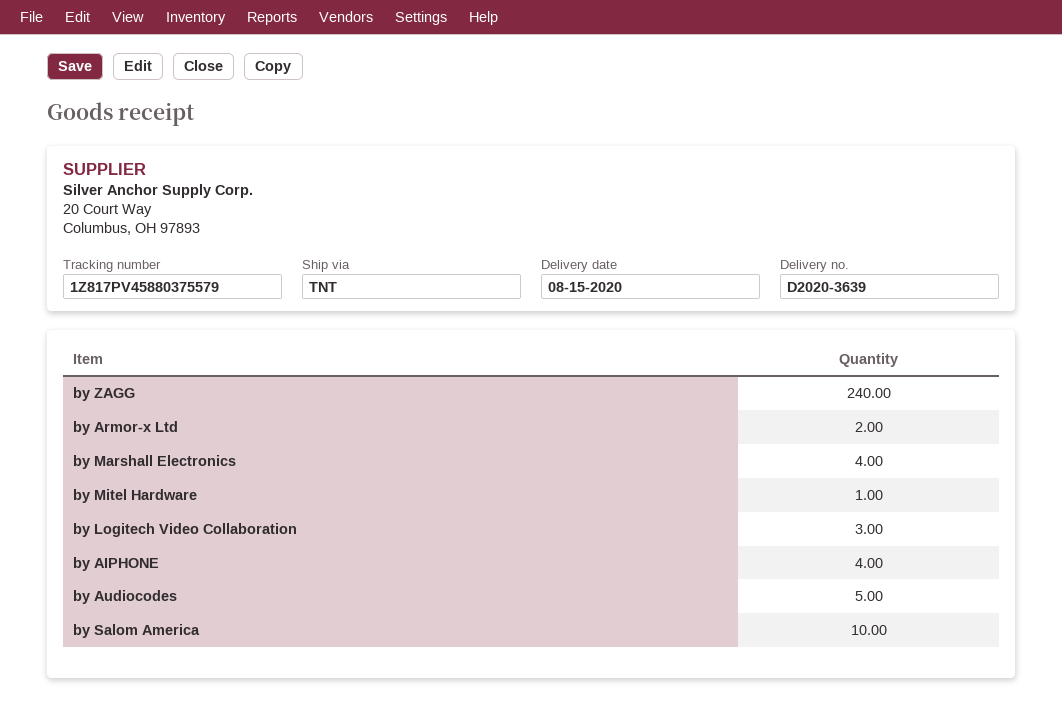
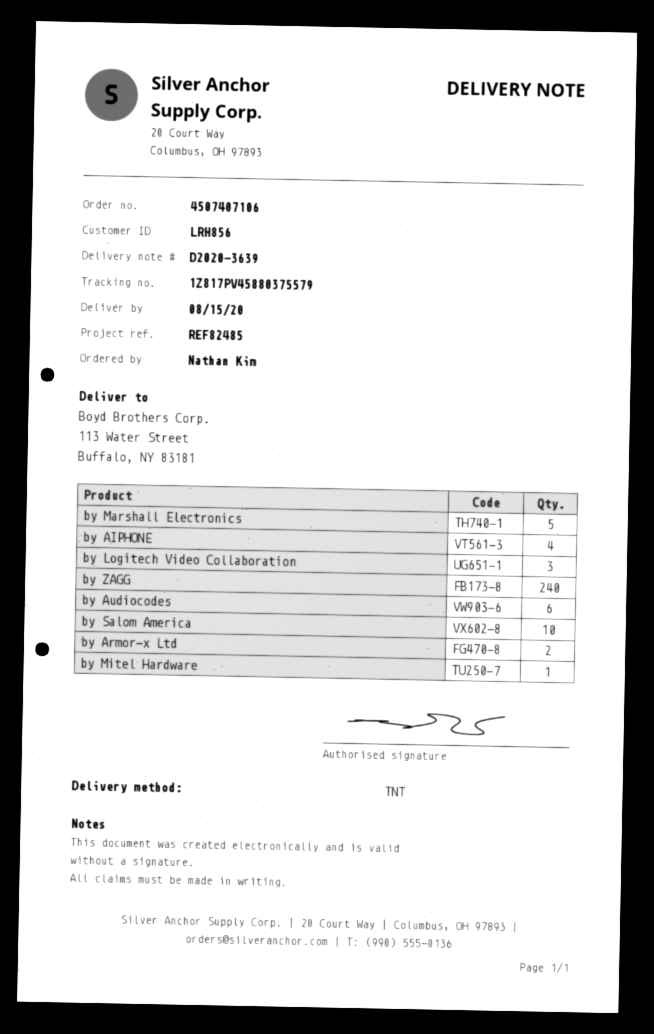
by Marshall Electronics: 4 -> 5
by Audiocodes: 5 -> 6

